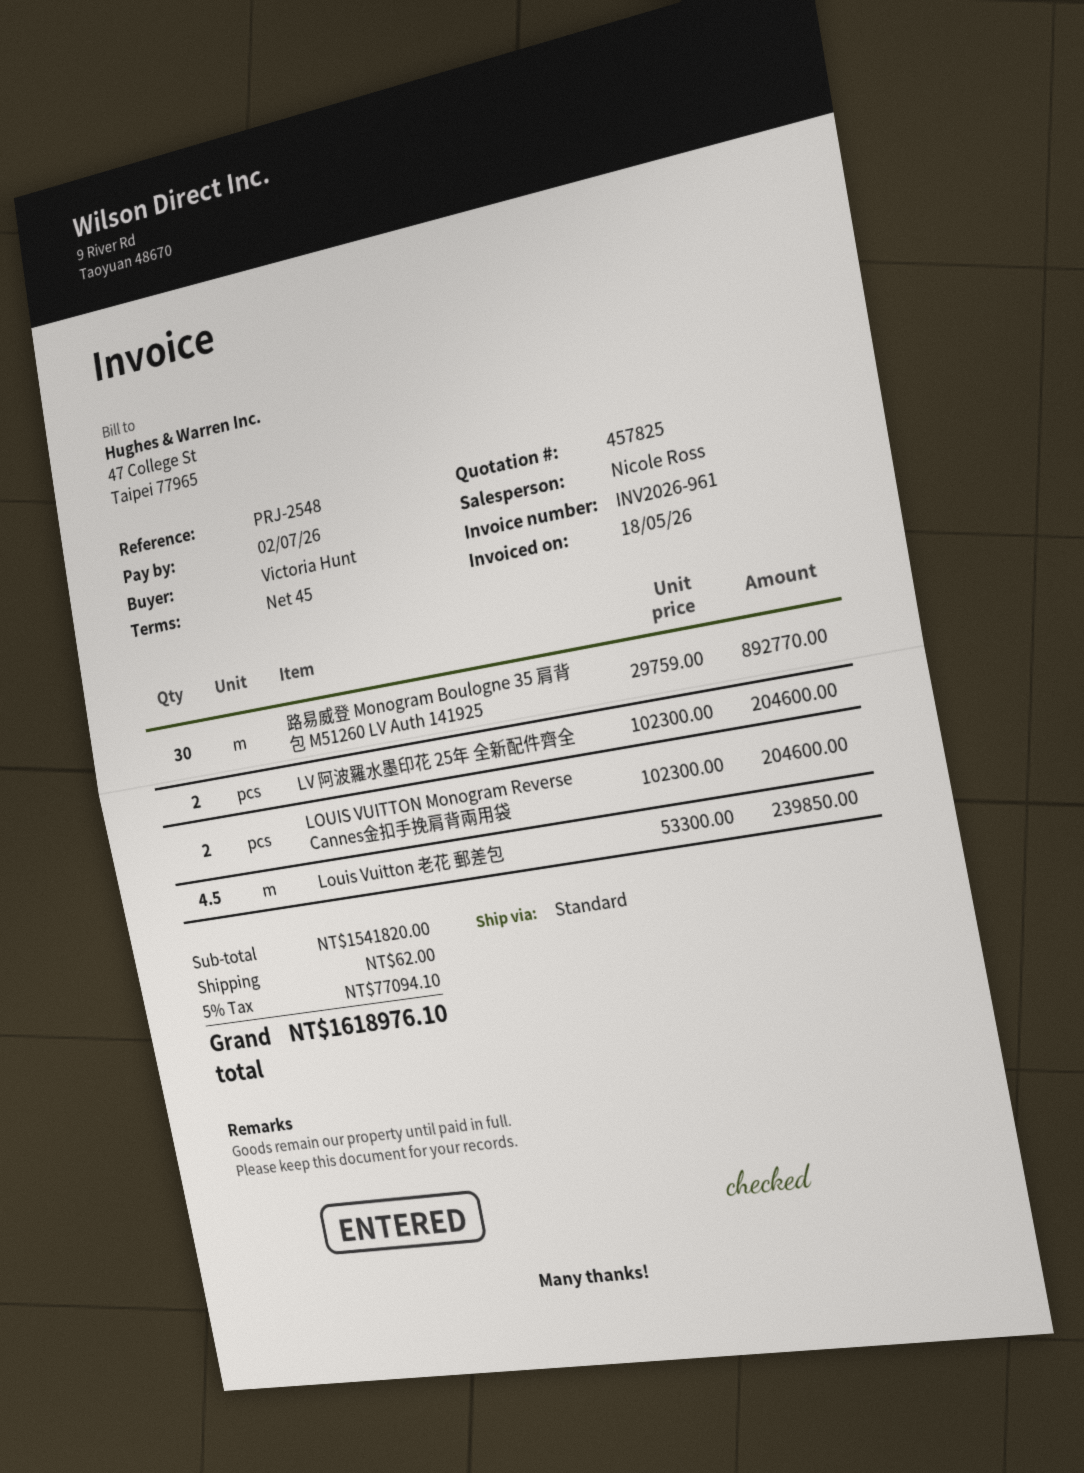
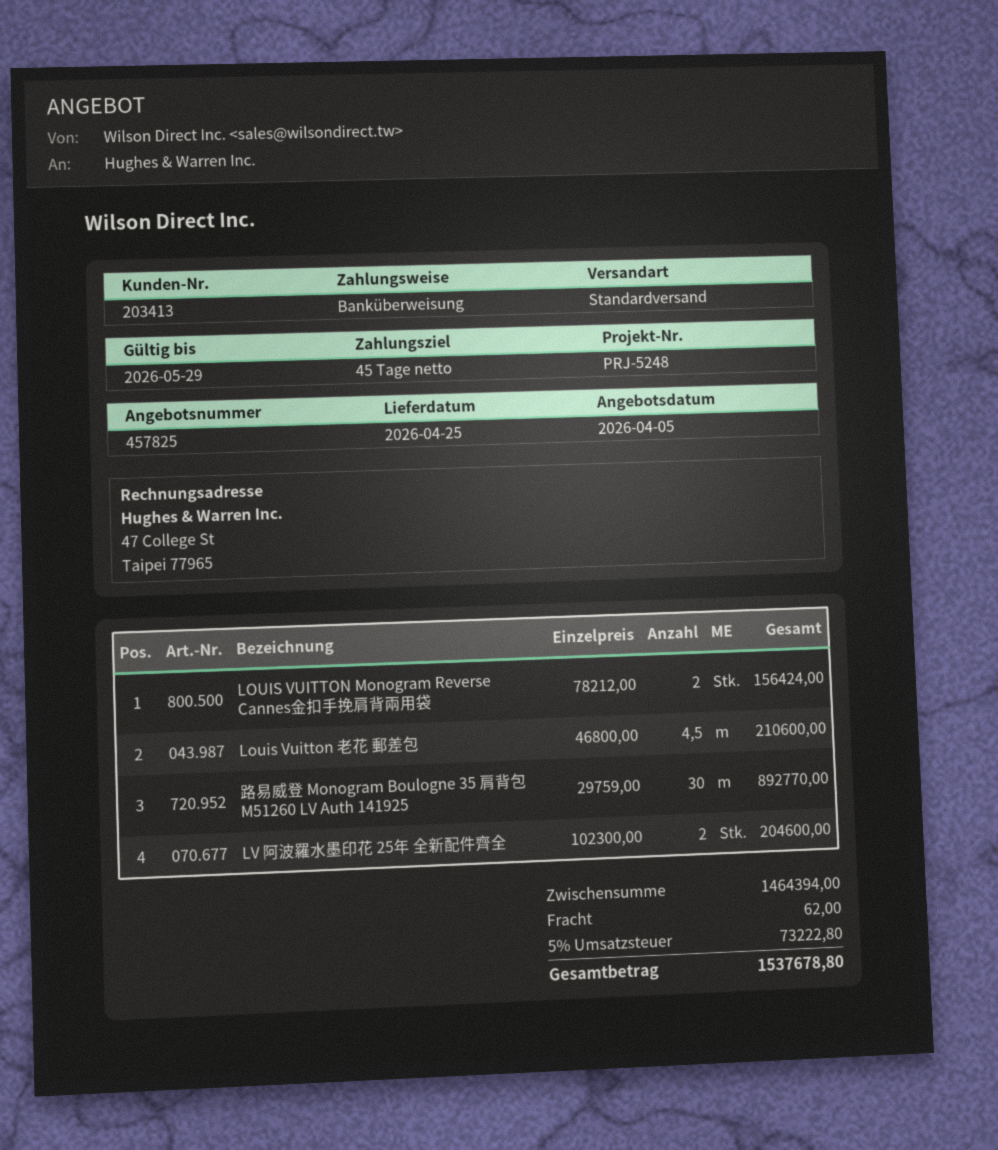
reference: PRJ-2548 -> PRJ-5248
LOUIS VUITTON Monogram Reverse Cannes金扣手挽肩背兩用袋: 2 x 102300.00 = 204600.00 -> 2 x 78212.00 = 156424.00
Louis Vuitton 老花 郵差包: 4.5 x 53300.00 = 239850.00 -> 4.5 x 46800.00 = 210600.00
subtotal: 1541820.00 -> 1464394.00
tax: 5% = 77094.10 -> 5% = 73222.80
total: 1618976.10 -> 1537678.80

